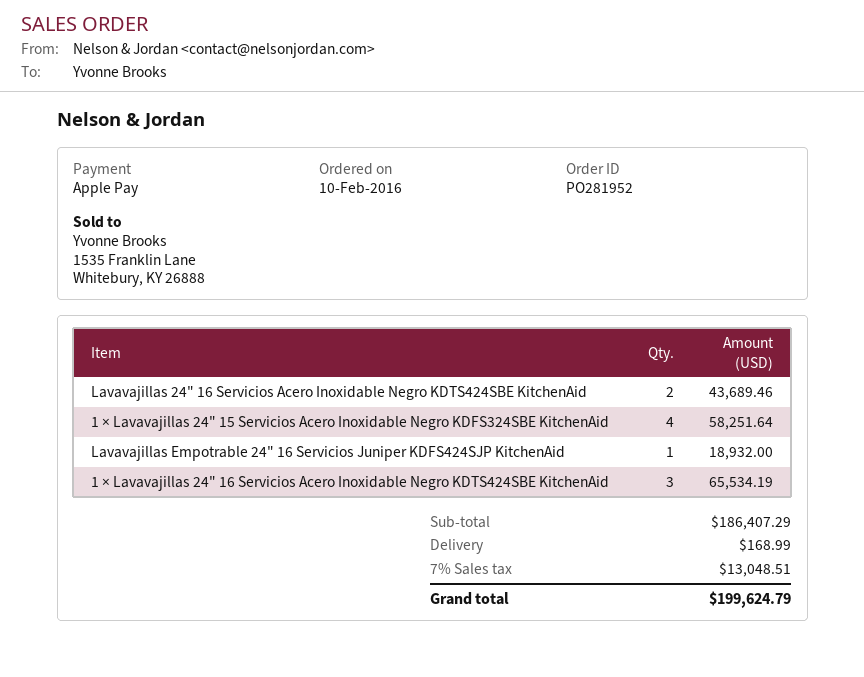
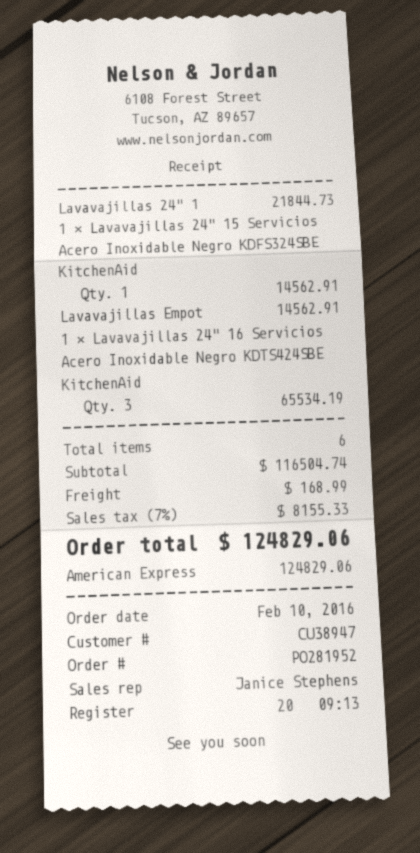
payment method: Apple Pay -> American Express
Lavavajillas 24" 16 Servicios Acero Inoxidable Negro KDTS424SBE KitchenAid: 2 for 43689.46 -> 1 for 21844.73
1 × Lavavajillas 24" 15 Servicios Acero Inoxidable Negro KDFS324SBE KitchenAid: 4 for 58251.64 -> 1 for 14562.91
Lavavajillas Empotrable 24" 16 Servicios Juniper KDFS424SJP KitchenAid: 1 for 18932.00 -> 1 for 14562.91
subtotal: 186407.29 -> 116504.74
tax: 7% = 13048.51 -> 7% = 8155.33
total: 199624.79 -> 124829.06

